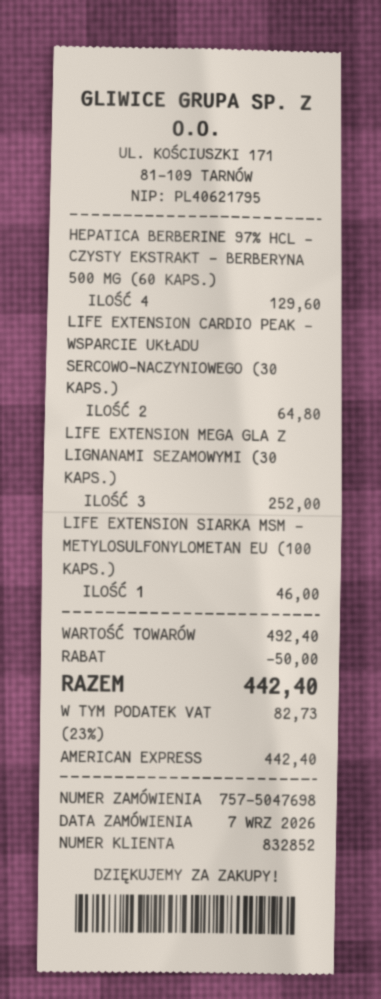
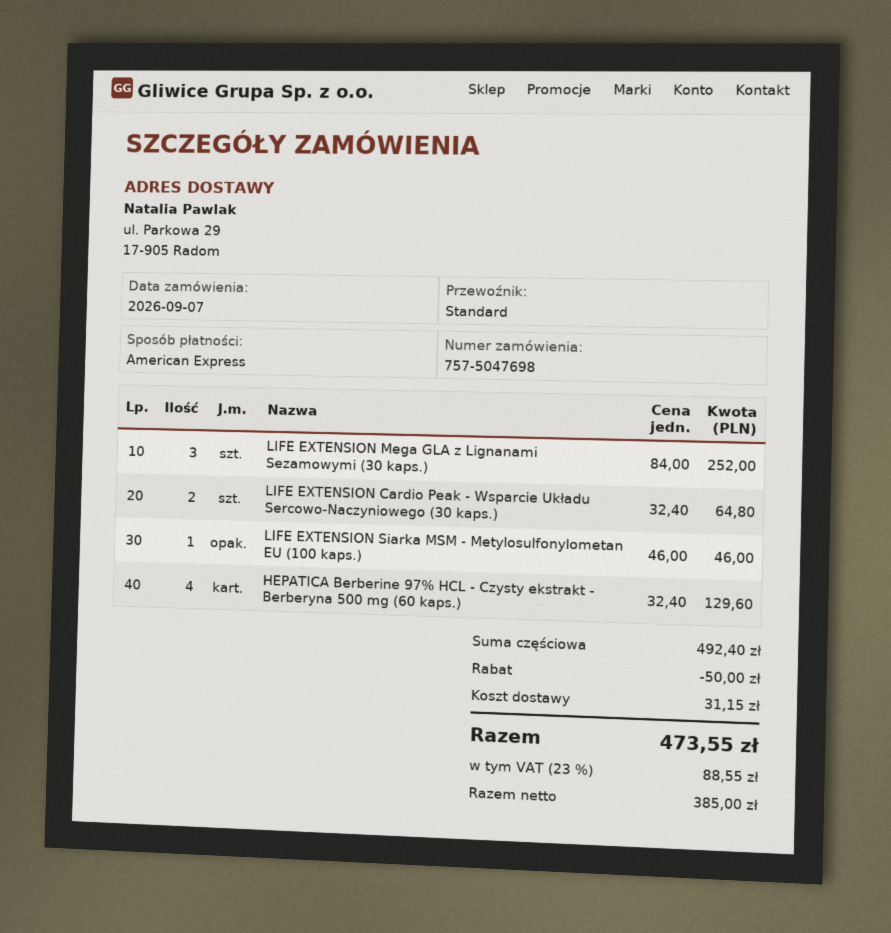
shipping: none -> 31.15
tax: 23% = 82.73 -> 23% = 88.55
total: 442.40 -> 473.55

